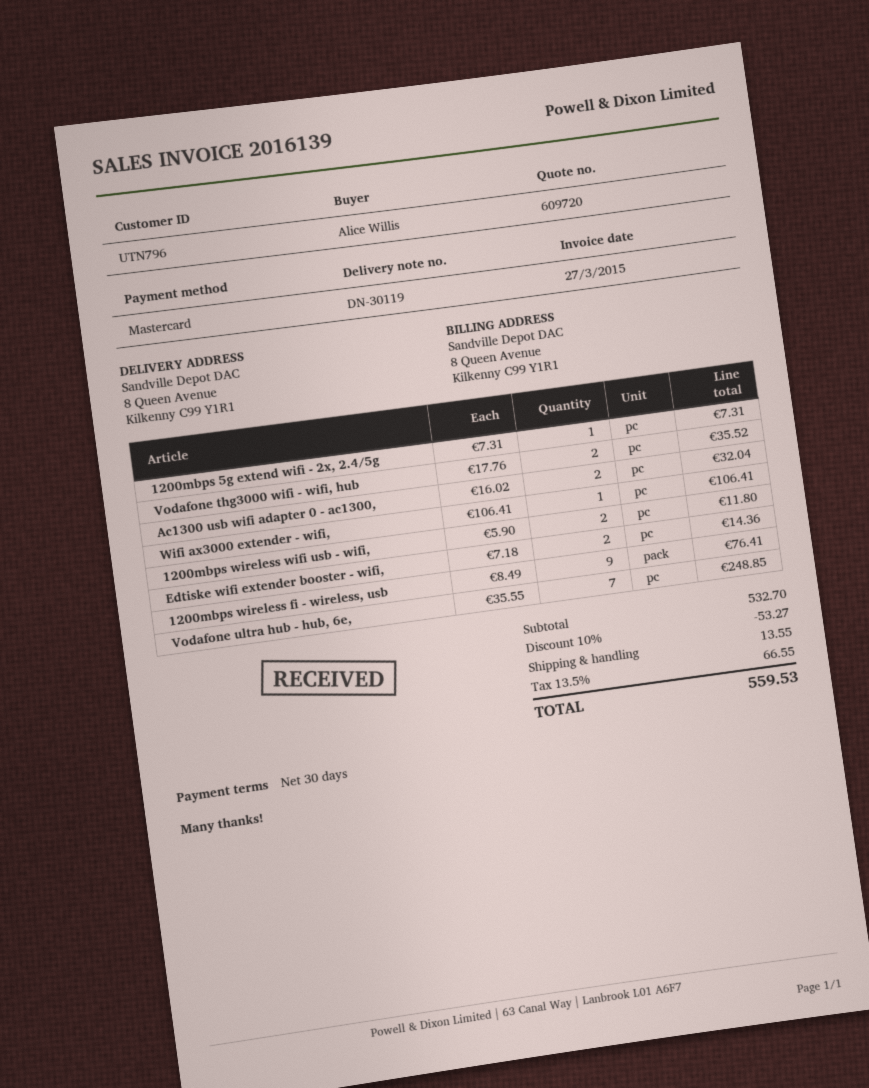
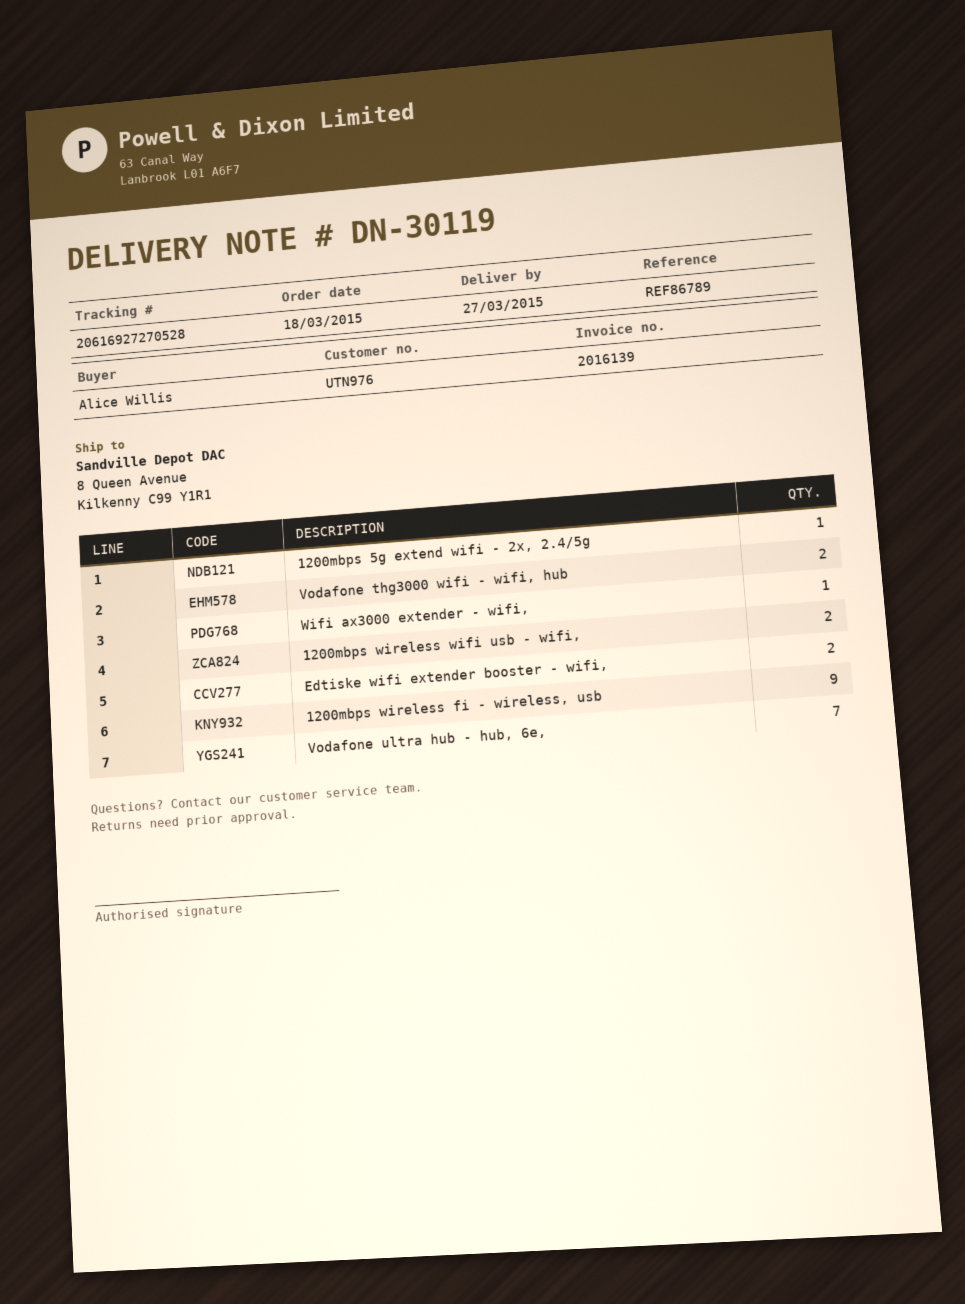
customer number: UTN796 -> UTN976
Ac1300 usb wifi adapter 0 - ac1300,: 2 -> none

